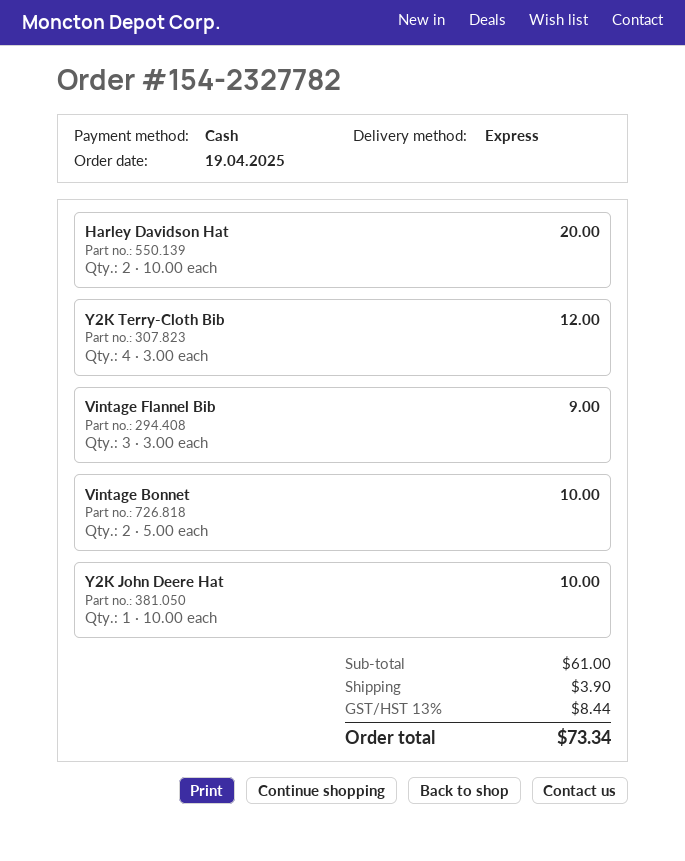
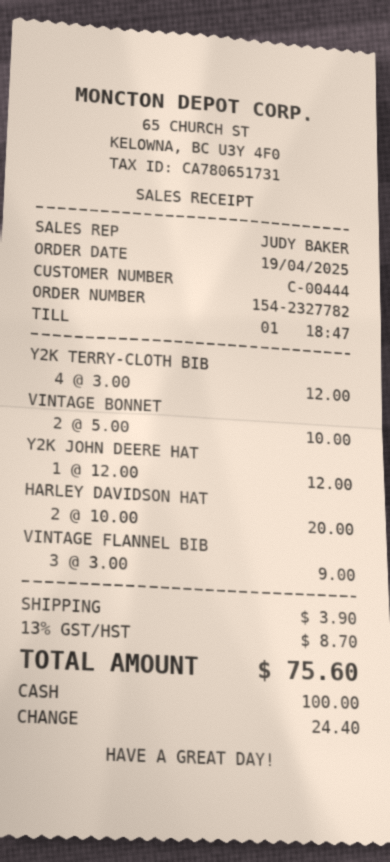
Y2K John Deere Hat: 1 x 10.00 = 10.00 -> 1 x 12.00 = 12.00
tax: 13% = 8.44 -> 13% = 8.70
total: 73.34 -> 75.60

